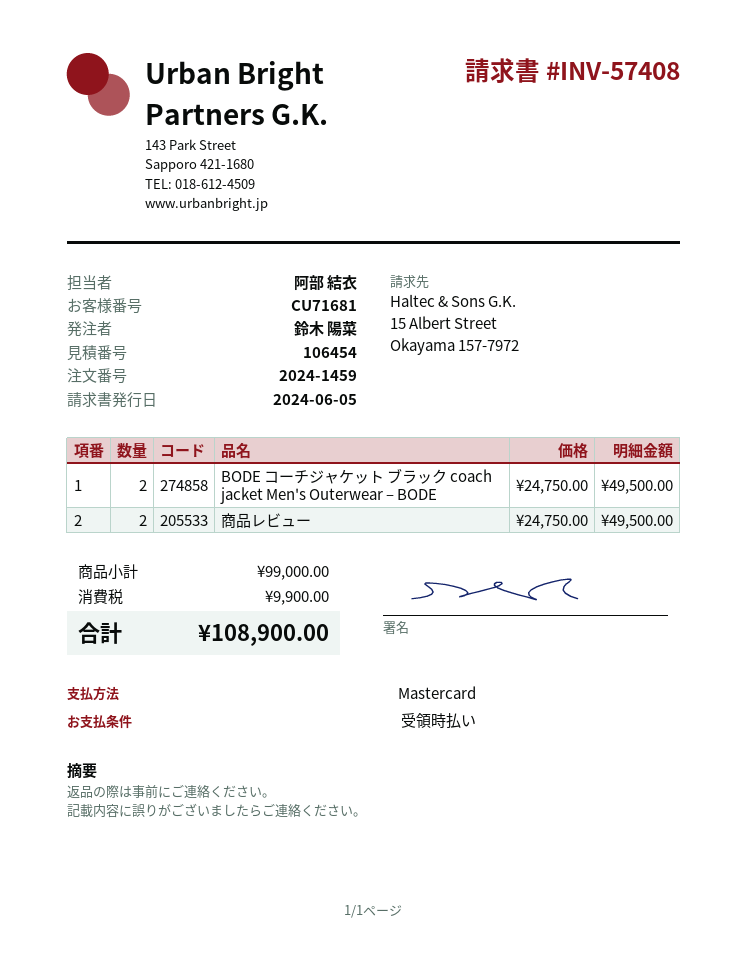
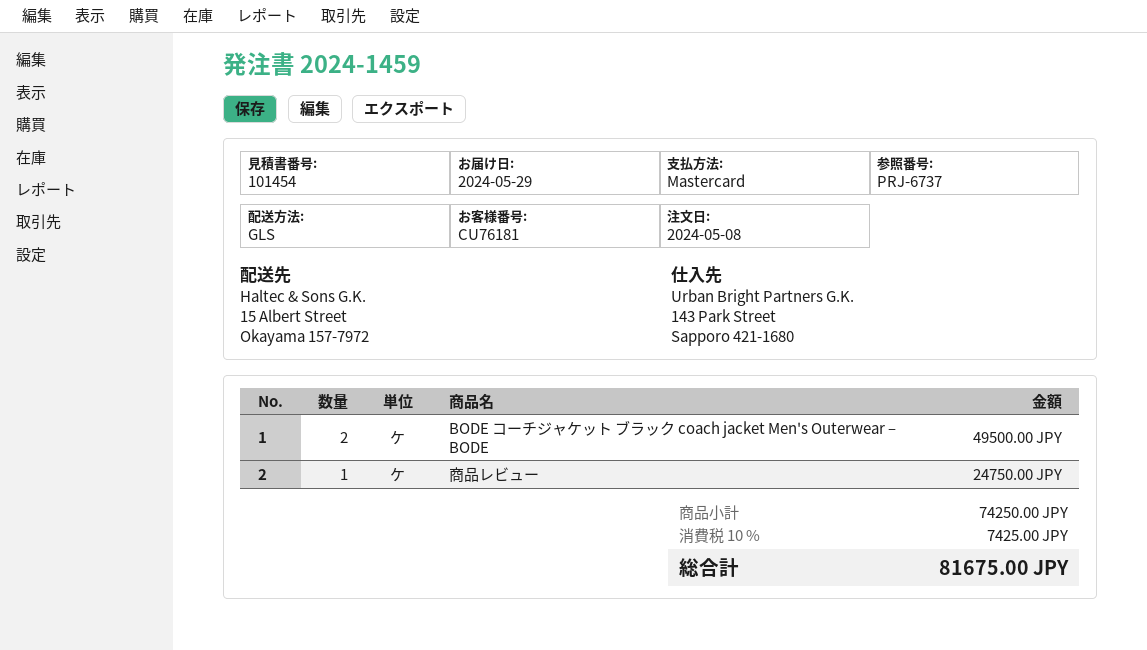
quote number: 106454 -> 101454
customer number: CU71681 -> CU76181
商品レビュー: 2 for 49500.00 -> 1 for 24750.00
subtotal: 99000.00 -> 74250.00
tax: 9900.00 -> 7425.00
total: 108900.00 -> 81675.00

